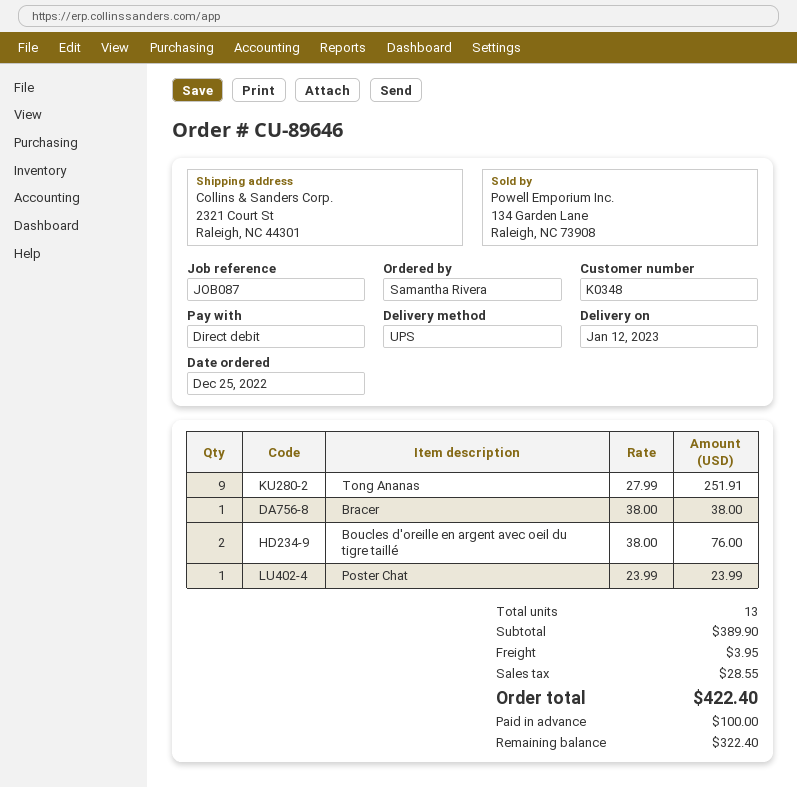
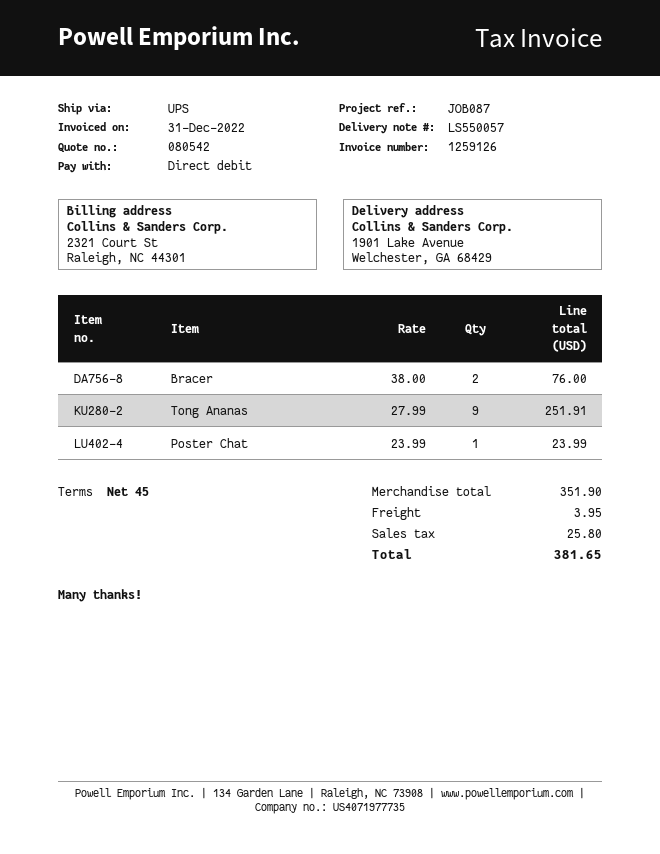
ship to: 2321 Court St, Raleigh, NC 44301 -> 1901 Lake Avenue, Welchester, GA 68429
Bracer: 1 x 38.00 = 38.00 -> 2 x 38.00 = 76.00
Boucles d'oreille en argent avec oeil du tigre taillé: 2 x 38.00 = 76.00 -> none
subtotal: 389.90 -> 351.90
tax: 28.55 -> 25.80
total: 422.40 -> 381.65

